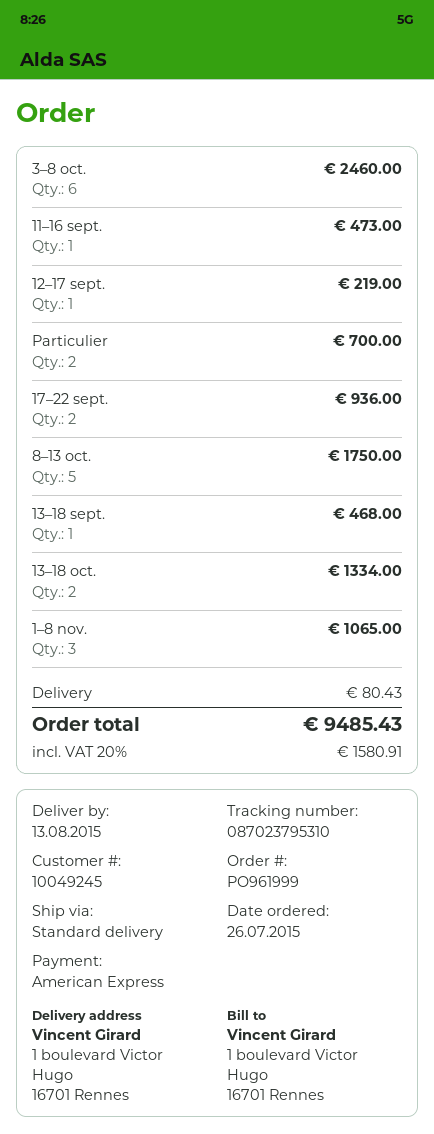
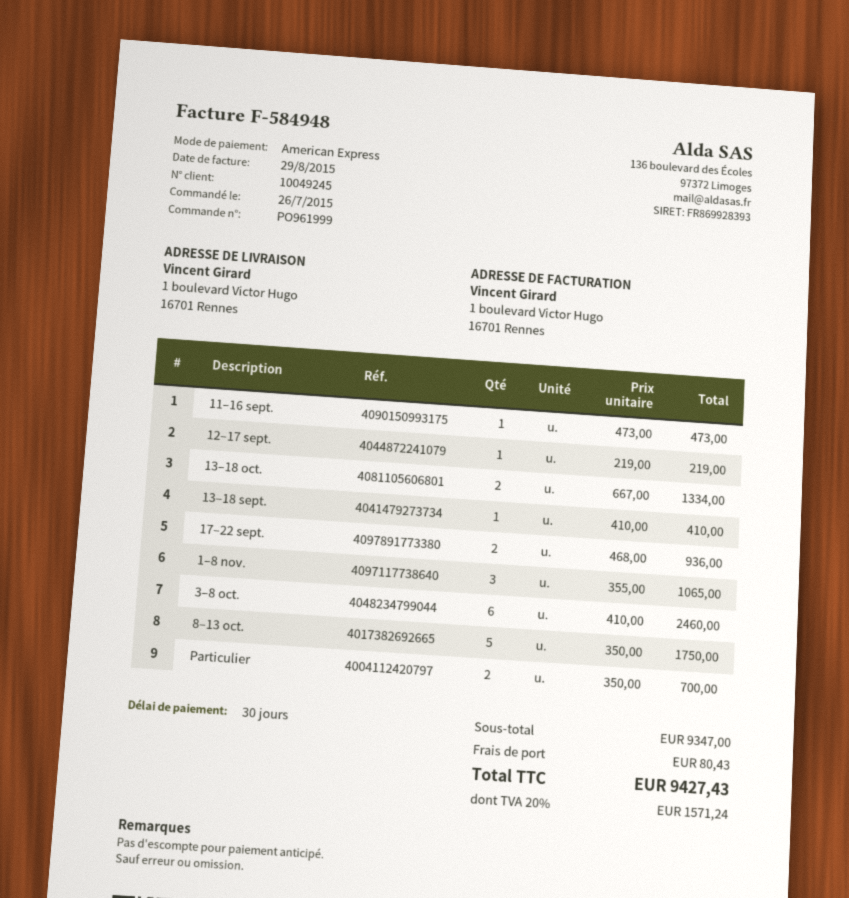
13–18 sept.: 1 for 468.00 -> 1 for 410.00
tax: 20% = 1580.91 -> 20% = 1571.24
total: 9485.43 -> 9427.43

